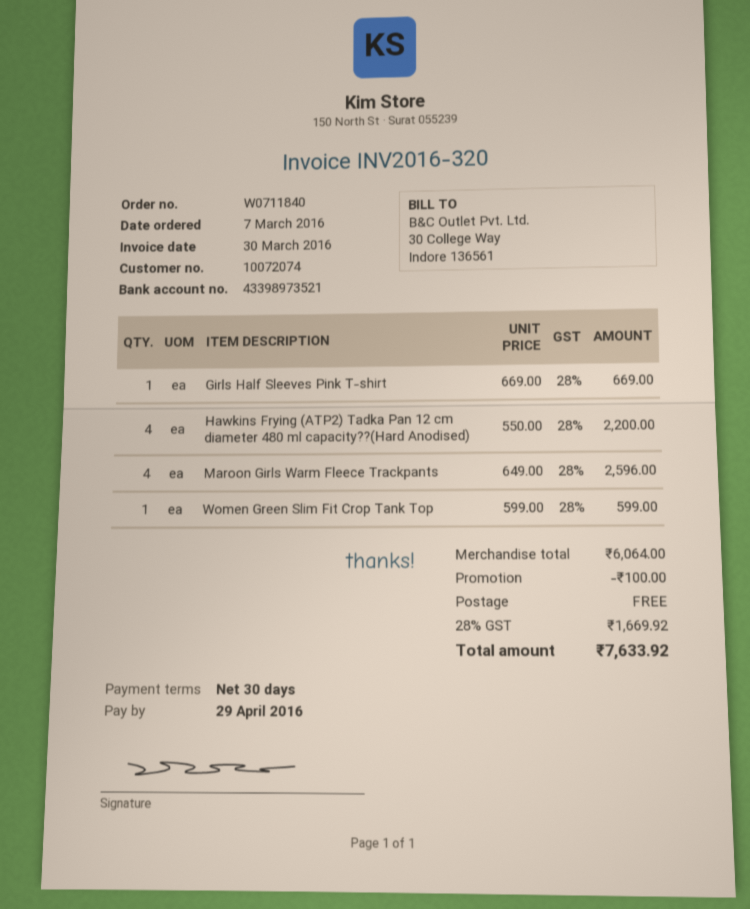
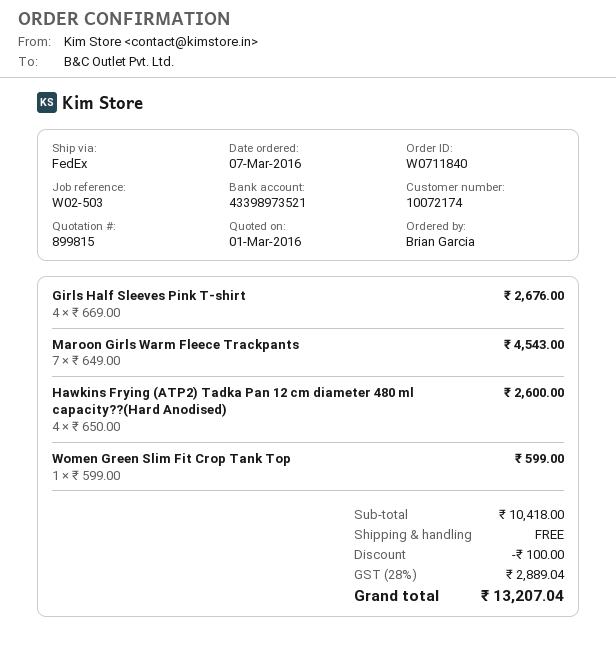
customer number: 10072074 -> 10072174
Girls Half Sleeves Pink T-shirt: 1 x 669.00 = 669.00 -> 4 x 669.00 = 2676.00
Hawkins Frying (ATP2) Tadka Pan 12 cm diameter 480 ml capacity??(Hard Anodised): 4 x 550.00 = 2200.00 -> 4 x 650.00 = 2600.00
Maroon Girls Warm Fleece Trackpants: 4 x 649.00 = 2596.00 -> 7 x 649.00 = 4543.00
subtotal: 6064.00 -> 10418.00
tax: 28% = 1669.92 -> 28% = 2889.04
total: 7633.92 -> 13207.04

